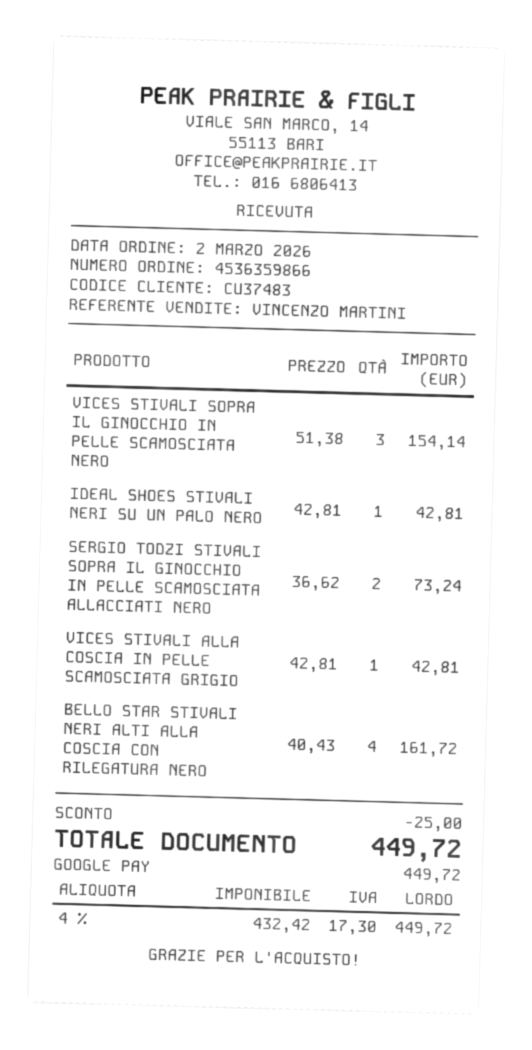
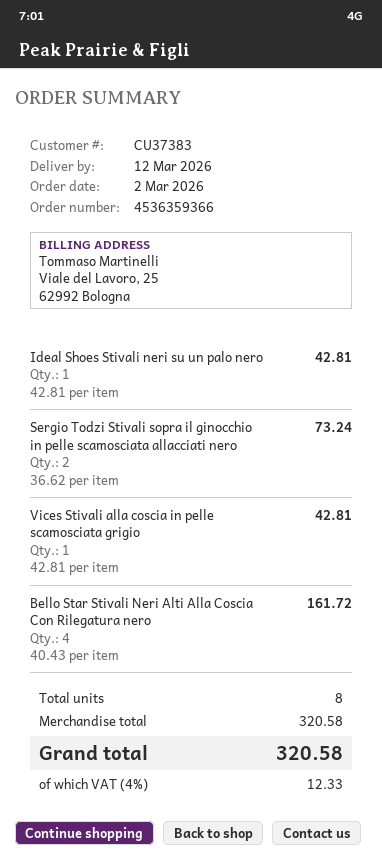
order number: 4536359866 -> 4536359366
customer number: CU37483 -> CU37383
VICES STIVALI SOPRA IL GINOCCHIO IN PELLE SCAMOSCIATA NERO: 3 x 51.38 = 154.14 -> none
discount: 25.00 -> none
tax: 4% = 17.30 -> 4% = 12.33
total: 449.72 -> 320.58

